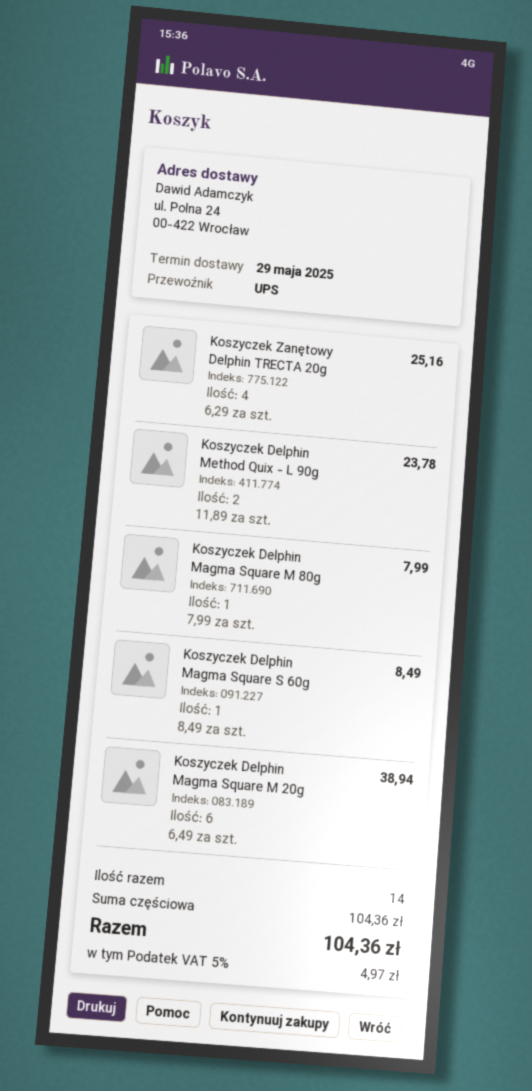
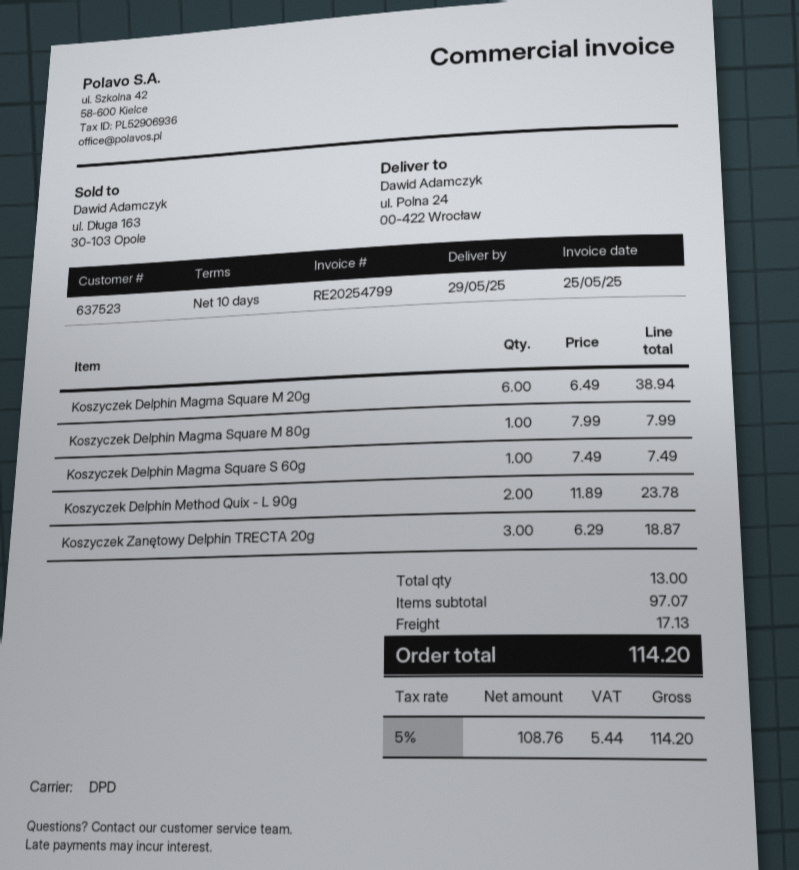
shipping method: UPS -> DPD
Koszyczek Zanętowy Delphin TRECTA 20g: 4 x 6.29 = 25.16 -> 3 x 6.29 = 18.87
Koszyczek Delphin Magma Square S 60g: 1 x 8.49 = 8.49 -> 1 x 7.49 = 7.49
total quantity: 14 -> 13
subtotal: 104.36 -> 97.07
shipping: none -> 17.13
tax: 5% = 4.97 -> 5% = 5.44
total: 104.36 -> 114.20

